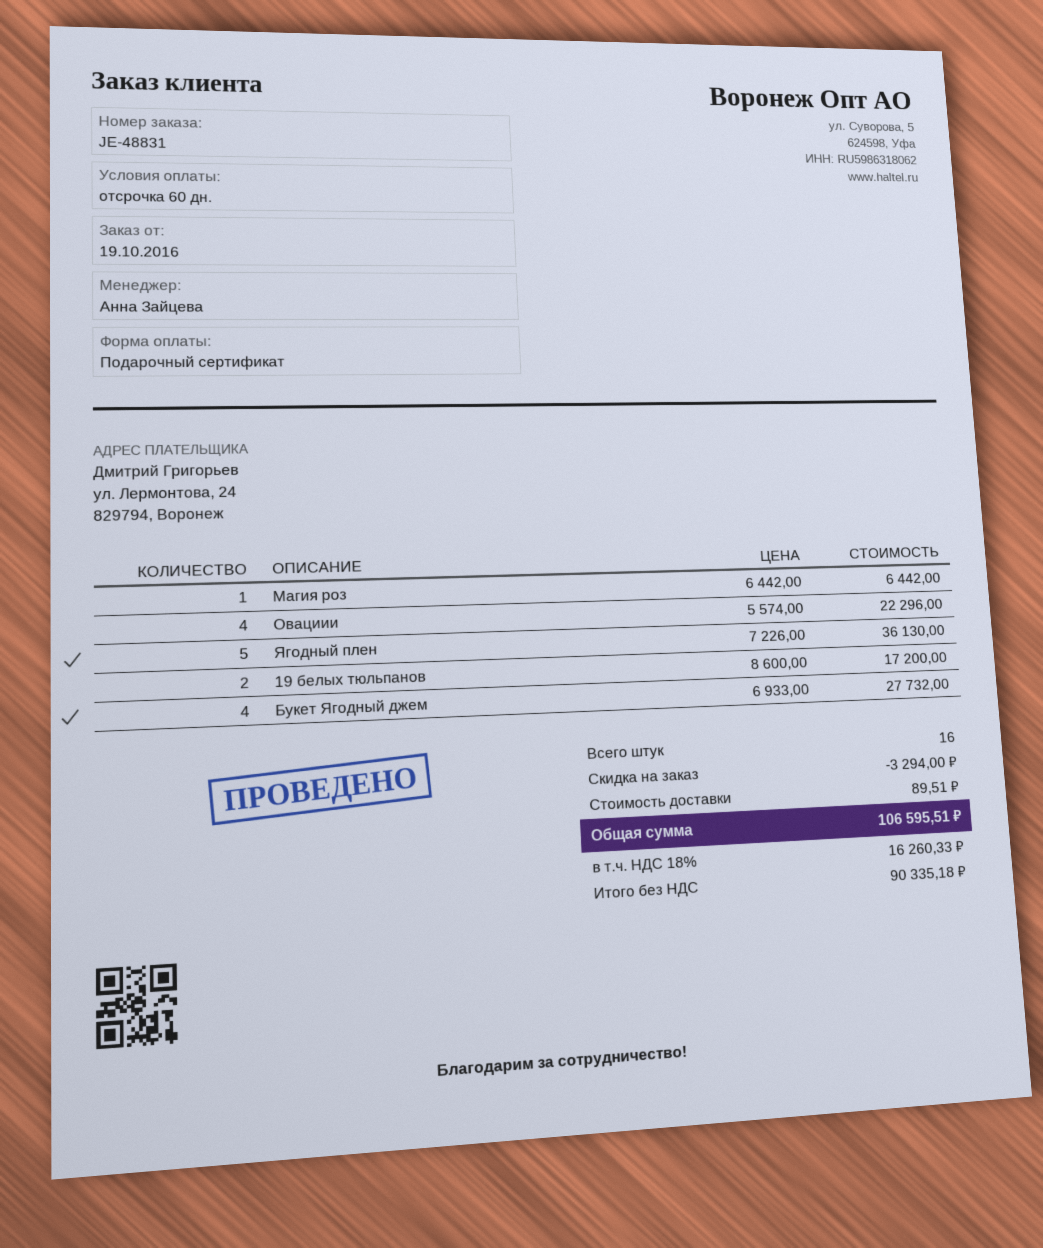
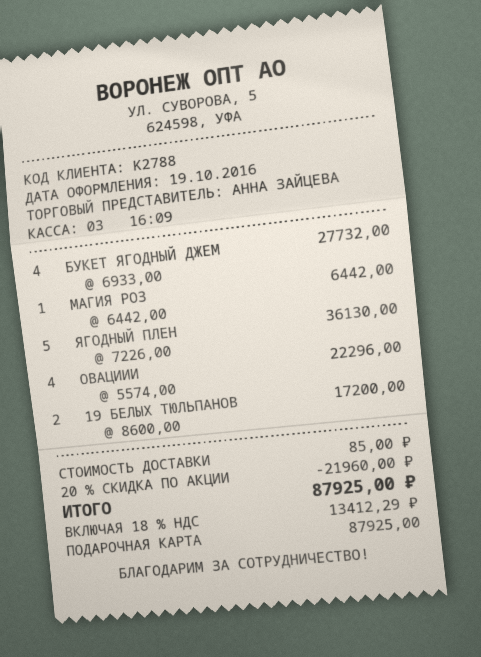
discount: 3294.00 -> 21960.00
shipping: 89.51 -> 85.00
tax: 18% = 16260.33 -> 18% = 13412.29
total: 106595.51 -> 87925.00

